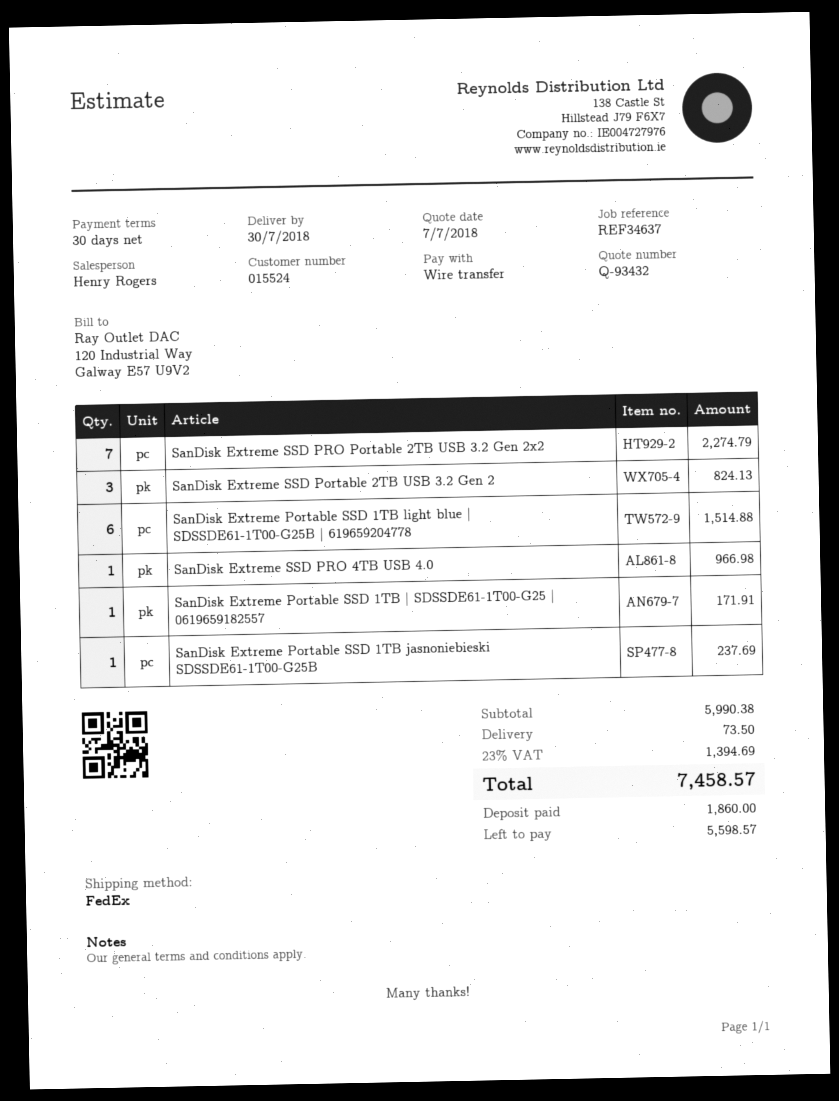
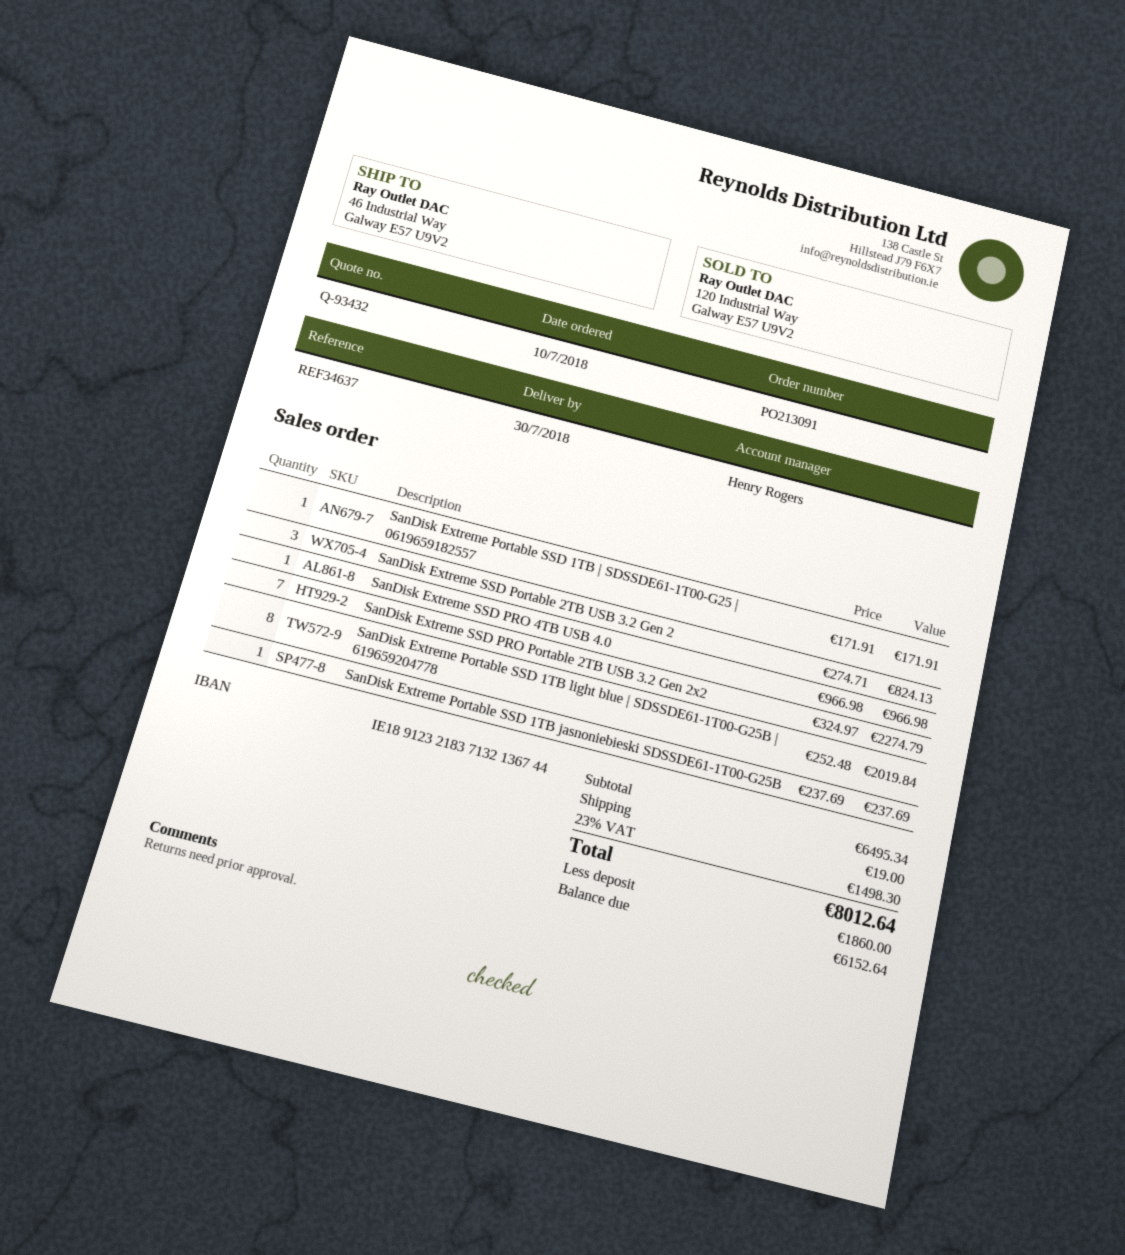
SanDisk Extreme Portable SSD 1TB light blue | SDSSDE61-1T00-G25B | 619659204778: 6 for 1514.88 -> 8 for 2019.84
subtotal: 5990.38 -> 6495.34
shipping: 73.50 -> 19.00
tax: 23% = 1394.69 -> 23% = 1498.30
total: 7458.57 -> 8012.64
balance: 5598.57 -> 6152.64

